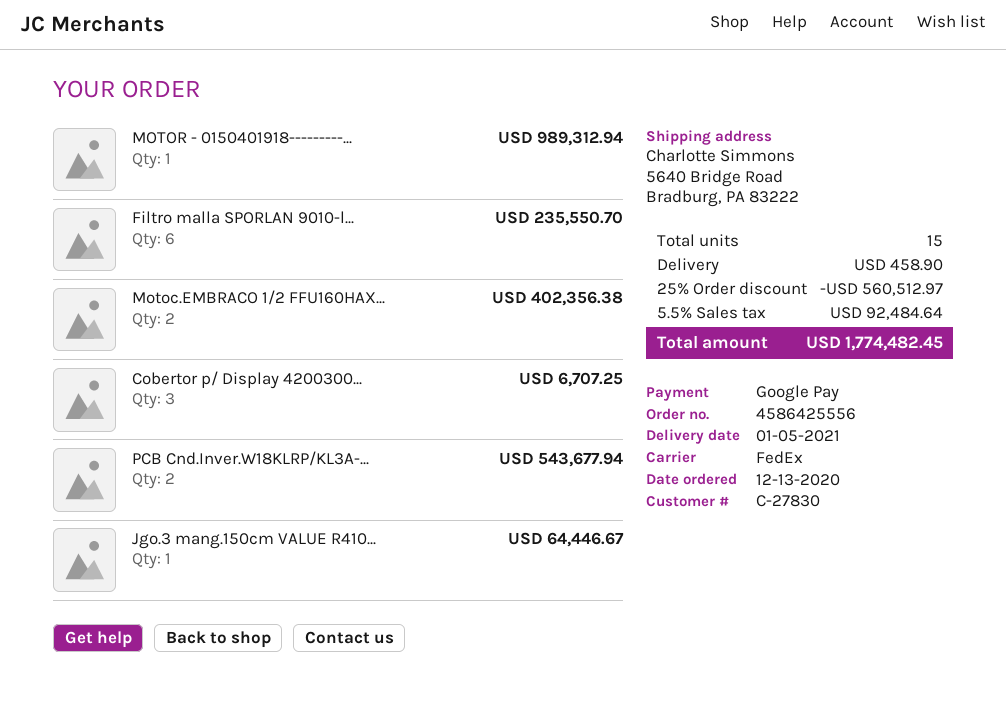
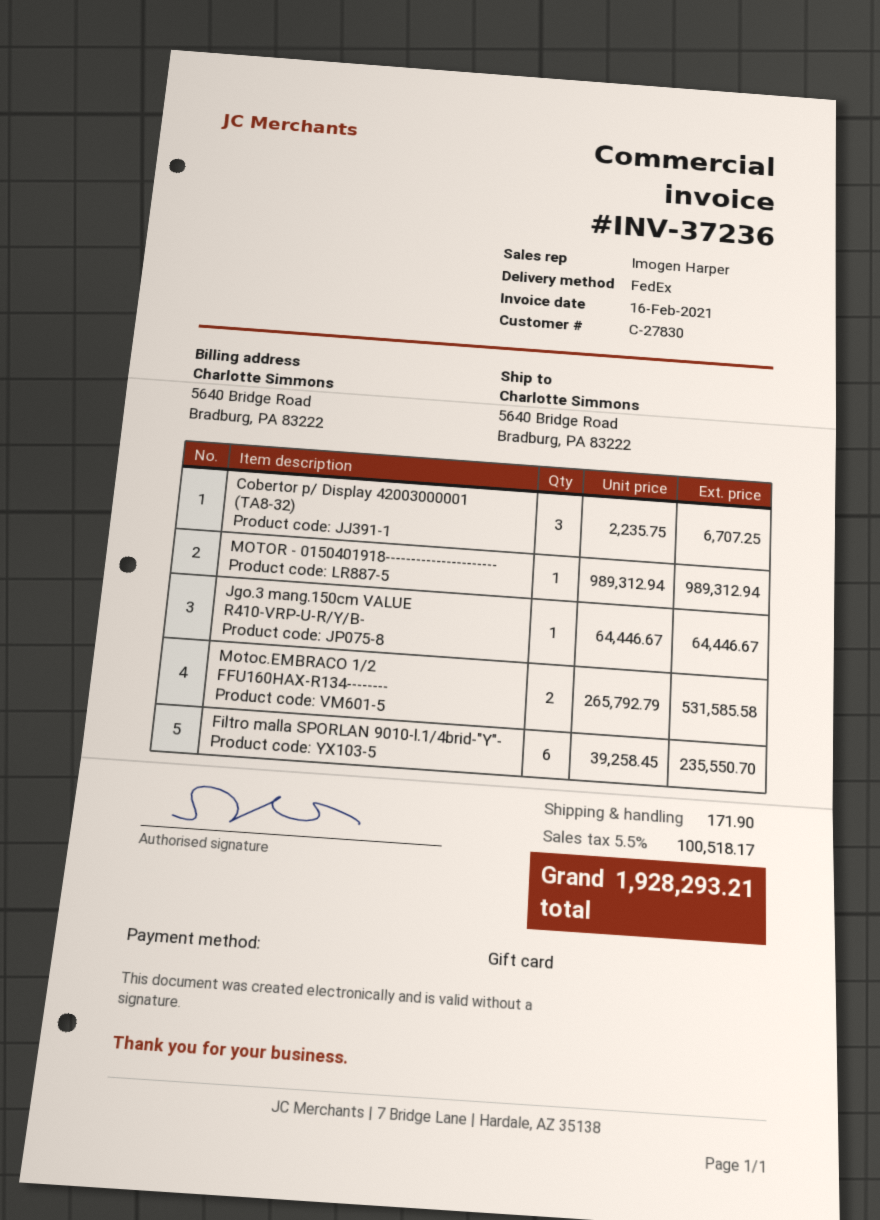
payment method: Google Pay -> gift card
Motoc.EMBRACO 1/2 FFU160HAX...: 2 for 402356.38 -> 2 for 531585.58
PCB Cnd.Inver.W18KLRP/KL3A-...: 2 for 543677.94 -> none
discount: 25% = 560512.97 -> none
shipping: 458.90 -> 171.90
tax: 5.5% = 92484.64 -> 5.5% = 100518.17
total: 1774482.45 -> 1928293.21

